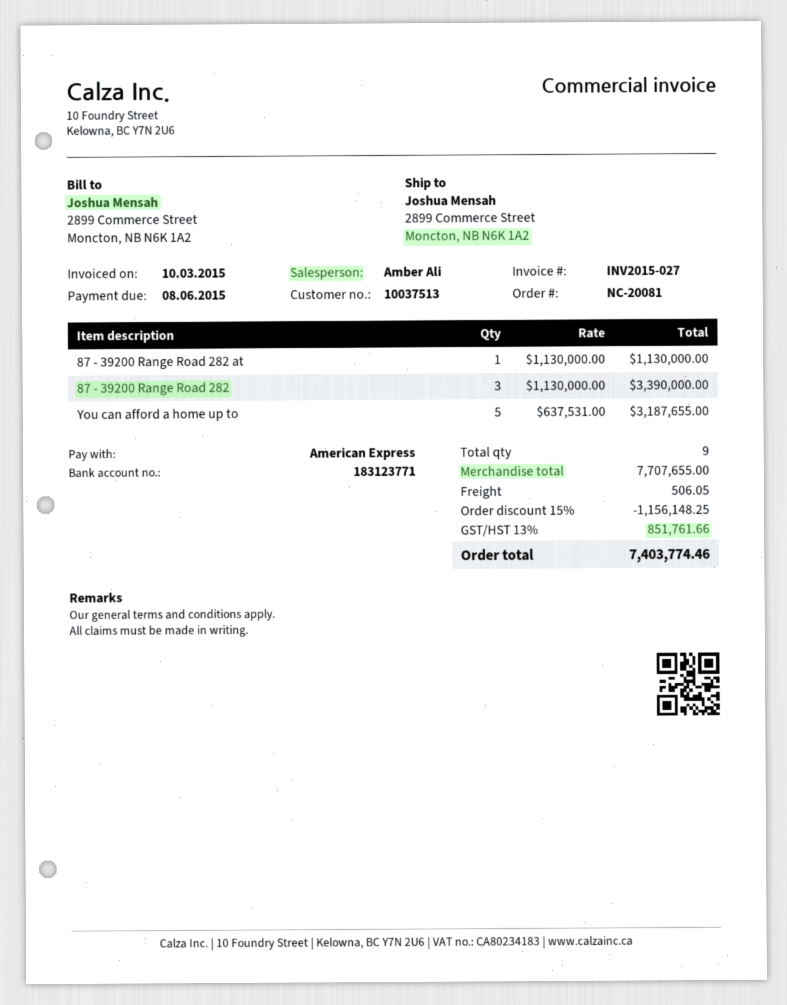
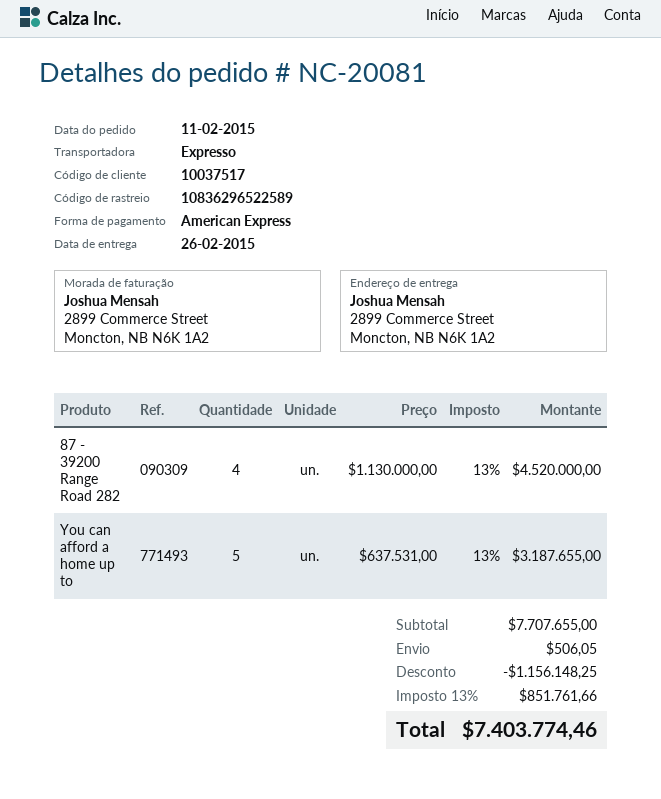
customer number: 10037513 -> 10037517
87 - 39200 Range Road 282 at: 1 x 1130000.00 = 1130000.00 -> none
87 - 39200 Range Road 282: 3 x 1130000.00 = 3390000.00 -> 4 x 1130000.00 = 4520000.00

